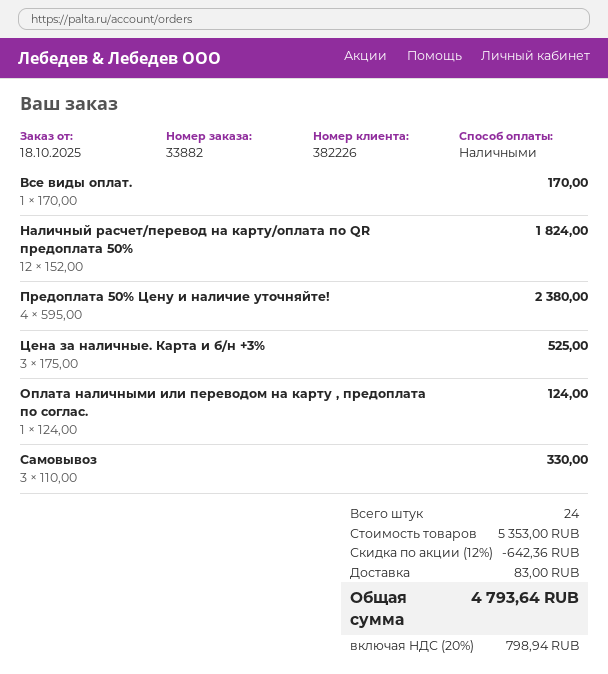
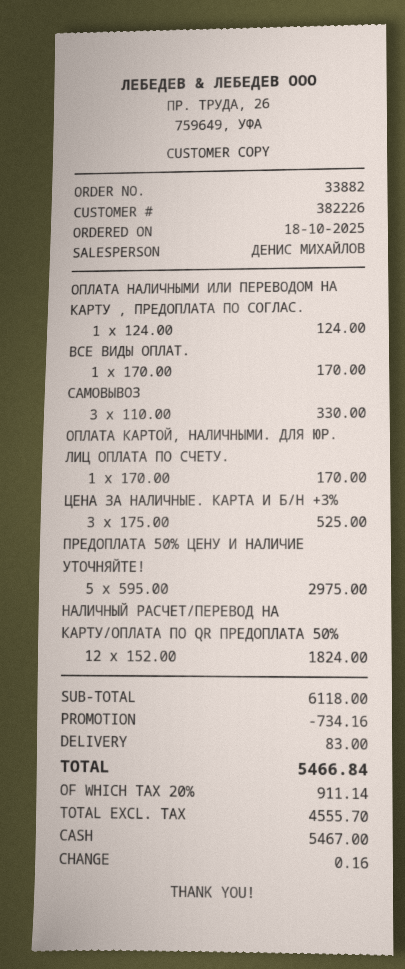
Предоплата 50% Цену и наличие уточняйте!: 4 x 595.00 = 2380.00 -> 5 x 595.00 = 2975.00
ОПЛАТА КАРТОЙ, НАЛИЧНЫМИ. ДЛЯ ЮР. ЛИЦ ОПЛАТА ПО СЧЕТУ.: none -> 1 x 170.00 = 170.00
subtotal: 5353.00 -> 6118.00
discount: 642.36 -> 734.16
tax: 20% = 798.94 -> 20% = 911.14
total: 4793.64 -> 5466.84

